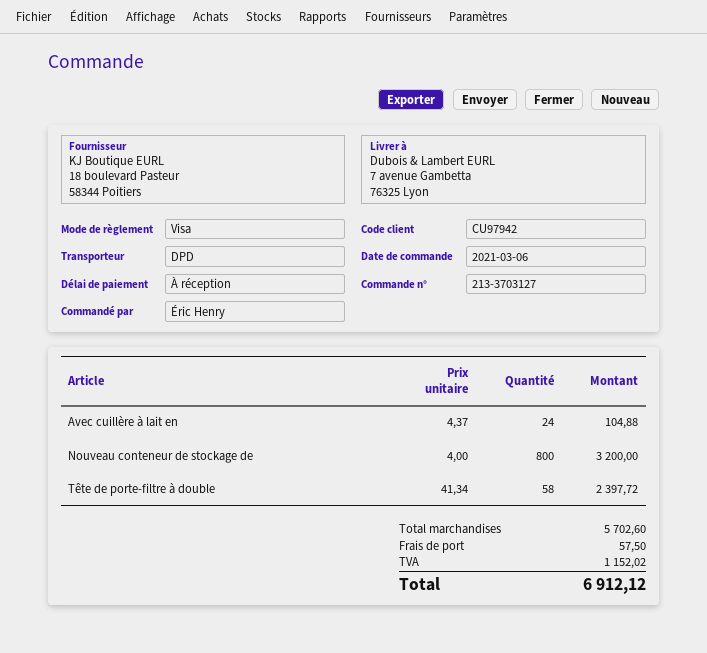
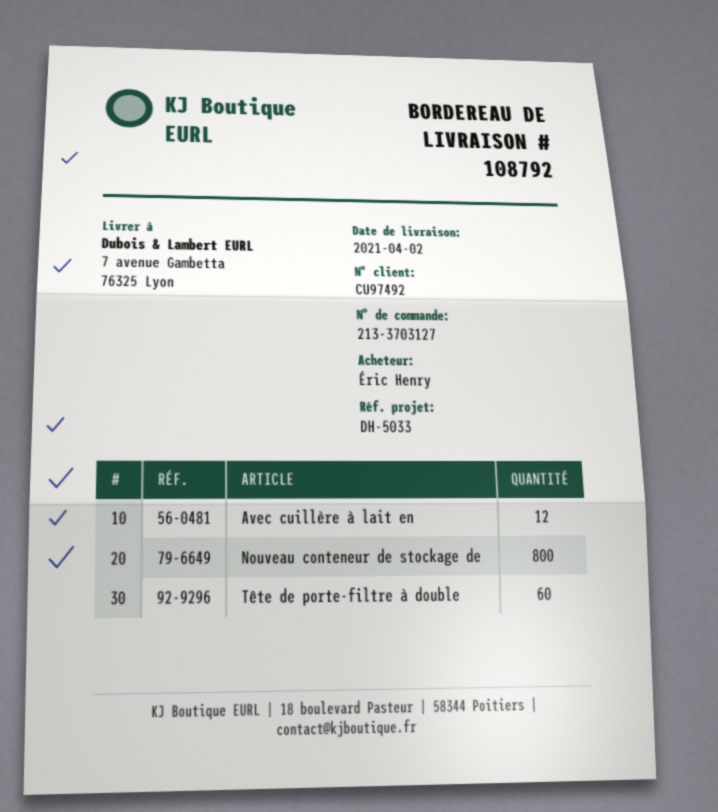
customer number: CU97942 -> CU97492
Avec cuillère à lait en: 24 -> 12
Tête de porte-filtre à double: 58 -> 60

